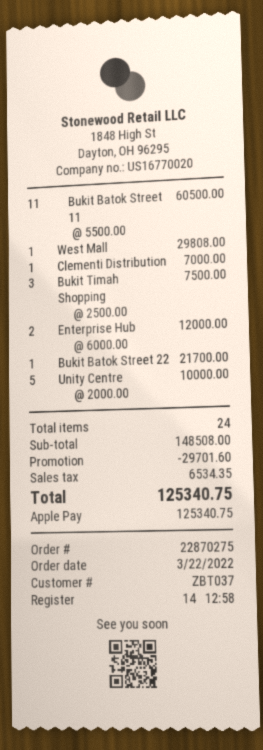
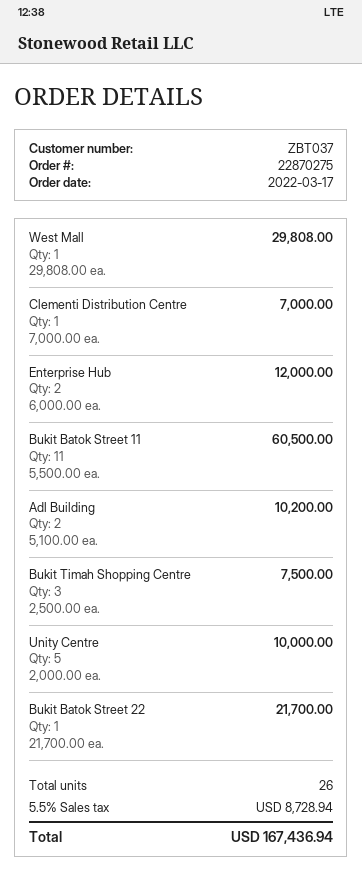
order date: 2022-03-22 -> 2022-03-17
Adl Building: none -> 2 x 5100.00 = 10200.00
total quantity: 24 -> 26
discount: 29701.60 -> none
tax: 6534.35 -> 8728.94
total: 125340.75 -> 167436.94

